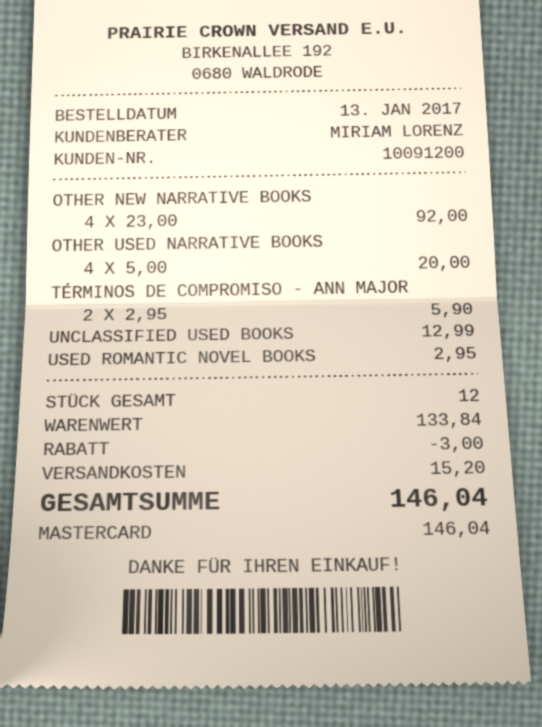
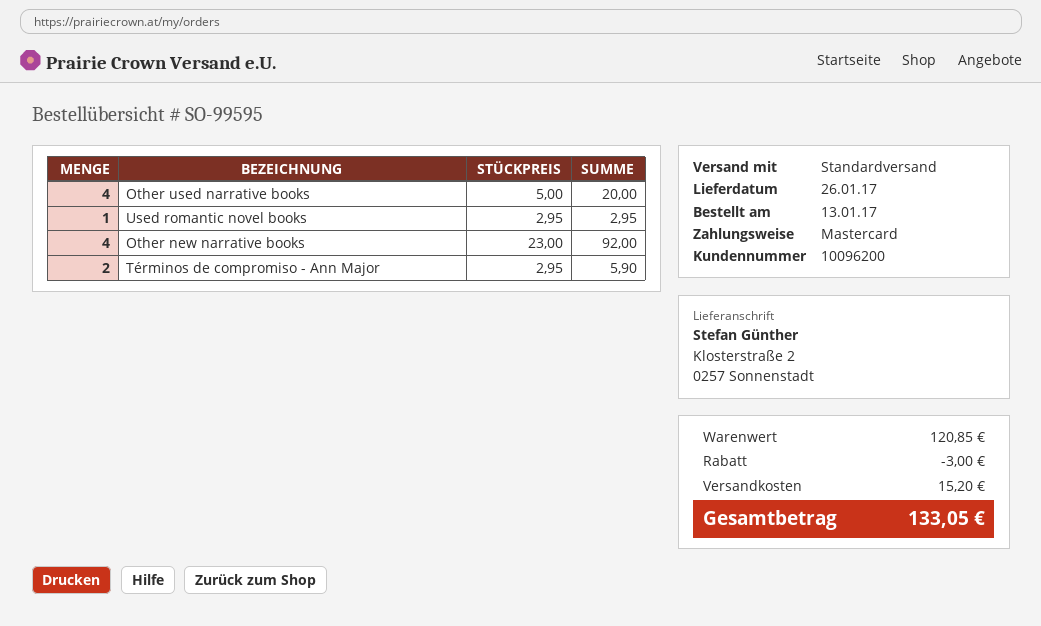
customer number: 10091200 -> 10096200
UNCLASSIFIED USED BOOKS: 1 x 12.99 = 12.99 -> none
subtotal: 133.84 -> 120.85
total: 146.04 -> 133.05

